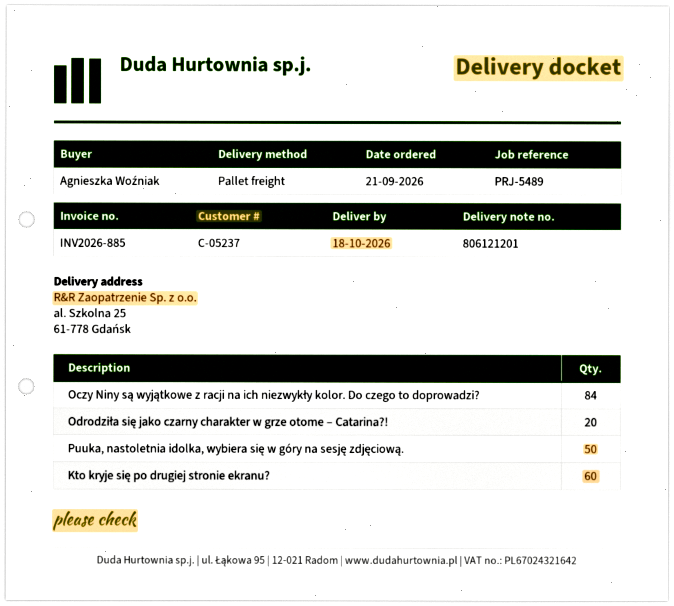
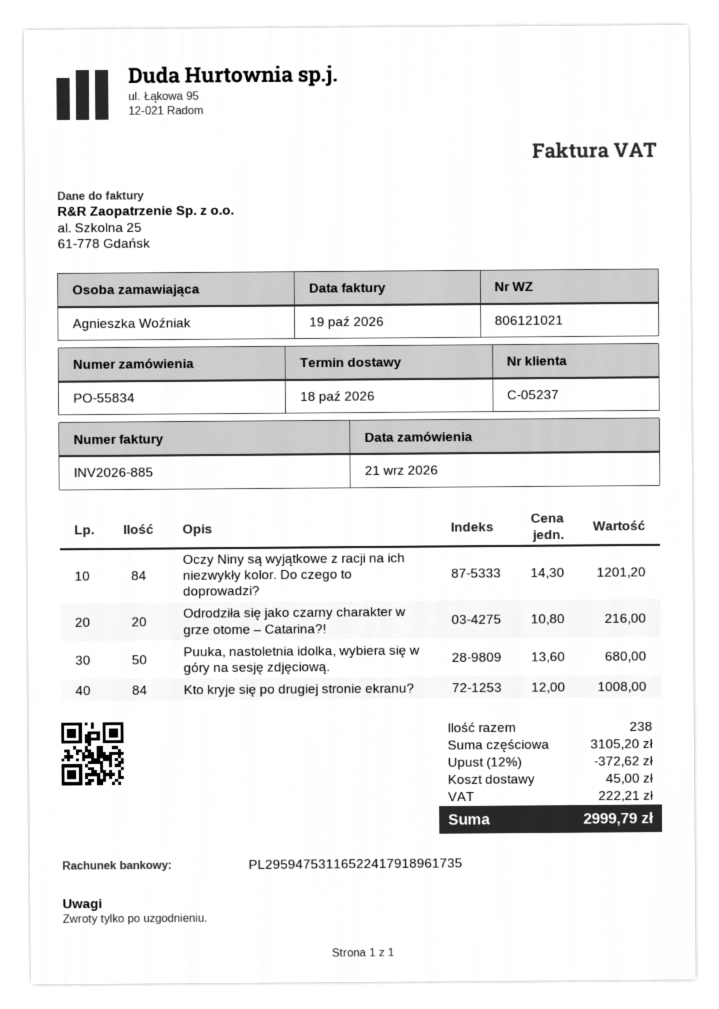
delivery note number: 806121201 -> 806121021
Kto kryje się po drugiej stronie ekranu?: 60 -> 84

